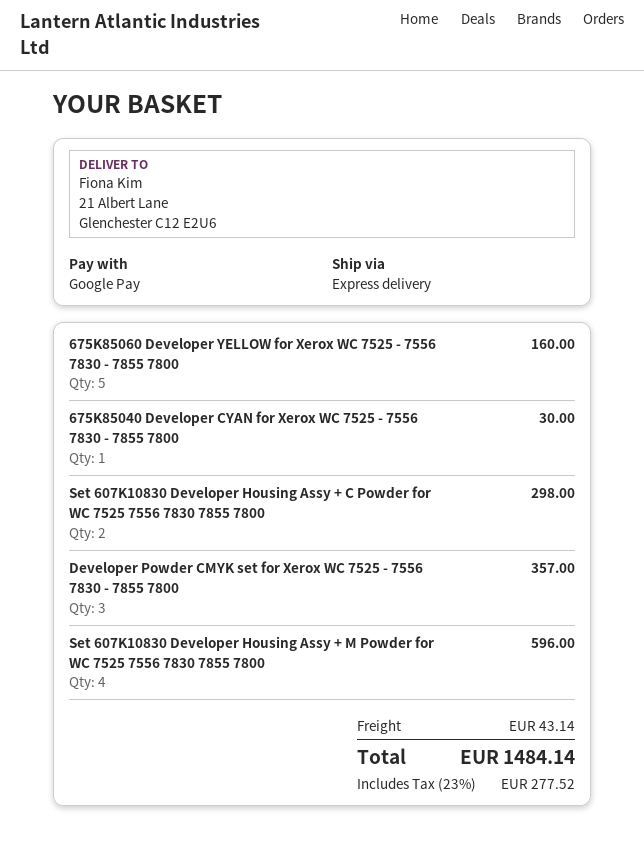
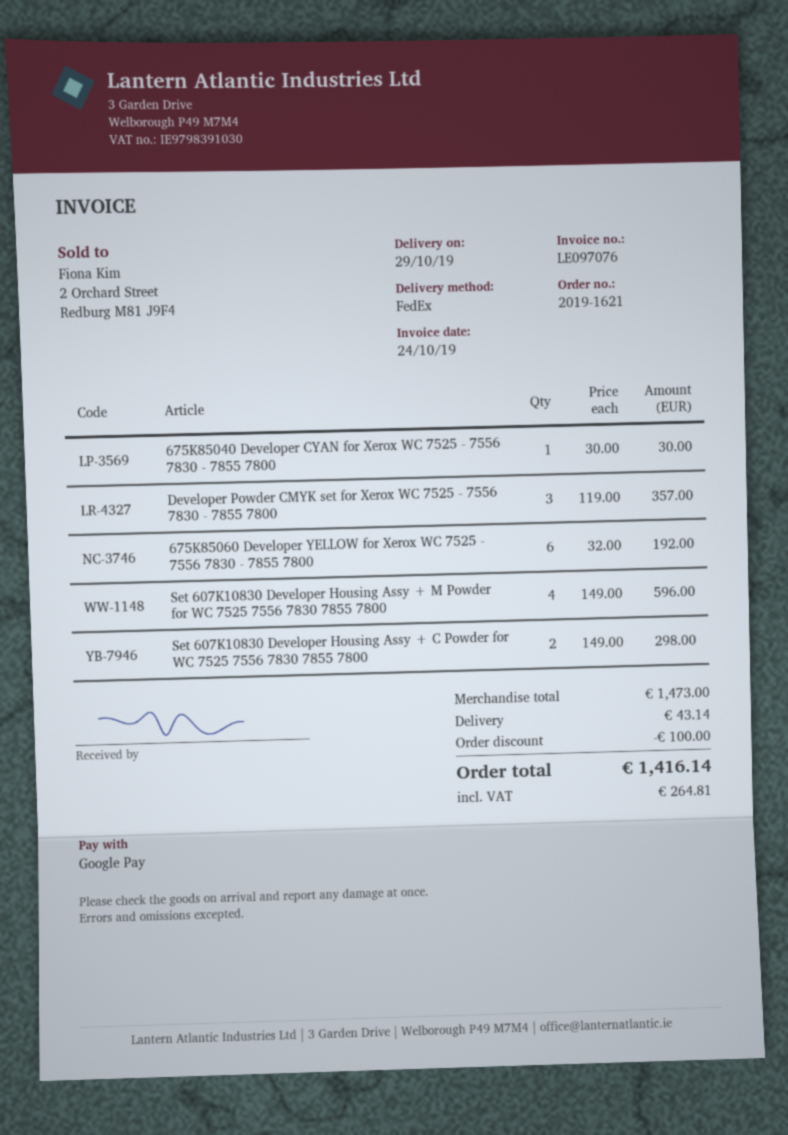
shipping method: express -> FedEx
675K85060 Developer YELLOW for Xerox WC 7525 - 7556 7830 - 7855 7800: 5 for 160.00 -> 6 for 192.00
discount: none -> 100.00
tax: 277.52 -> 264.81
total: 1484.14 -> 1416.14

